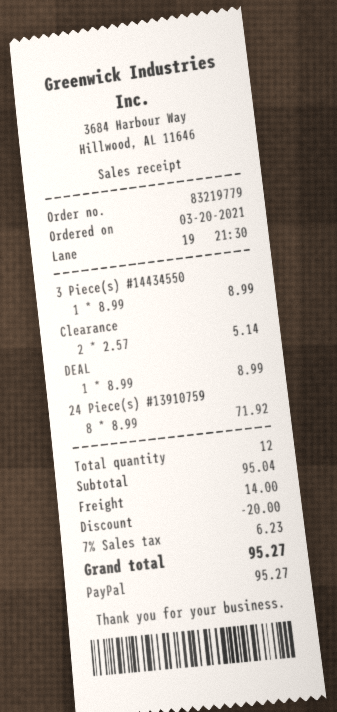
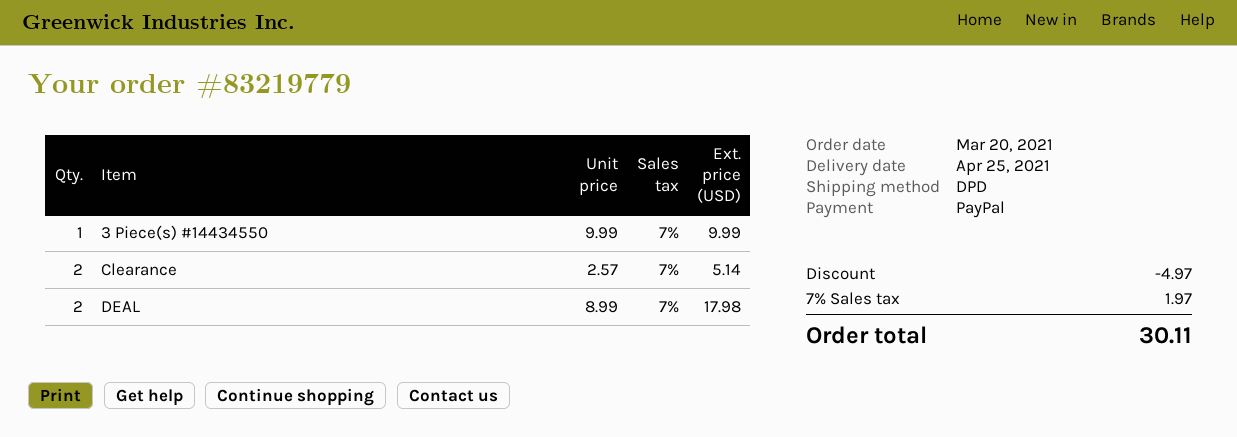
3 Piece(s) #14434550: 1 x 8.99 = 8.99 -> 1 x 9.99 = 9.99
DEAL: 1 x 8.99 = 8.99 -> 2 x 8.99 = 17.98
24 Piece(s) #13910759: 8 x 8.99 = 71.92 -> none
discount: 20.00 -> 4.97
shipping: 14.00 -> none
tax: 7% = 6.23 -> 7% = 1.97
total: 95.27 -> 30.11

